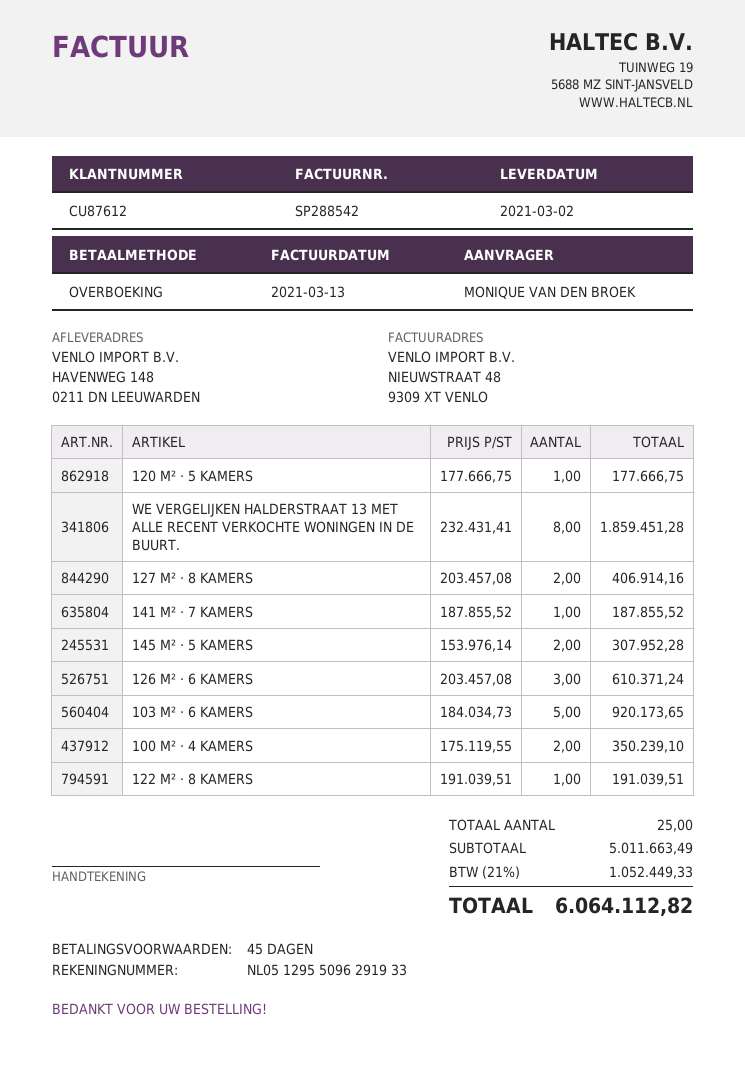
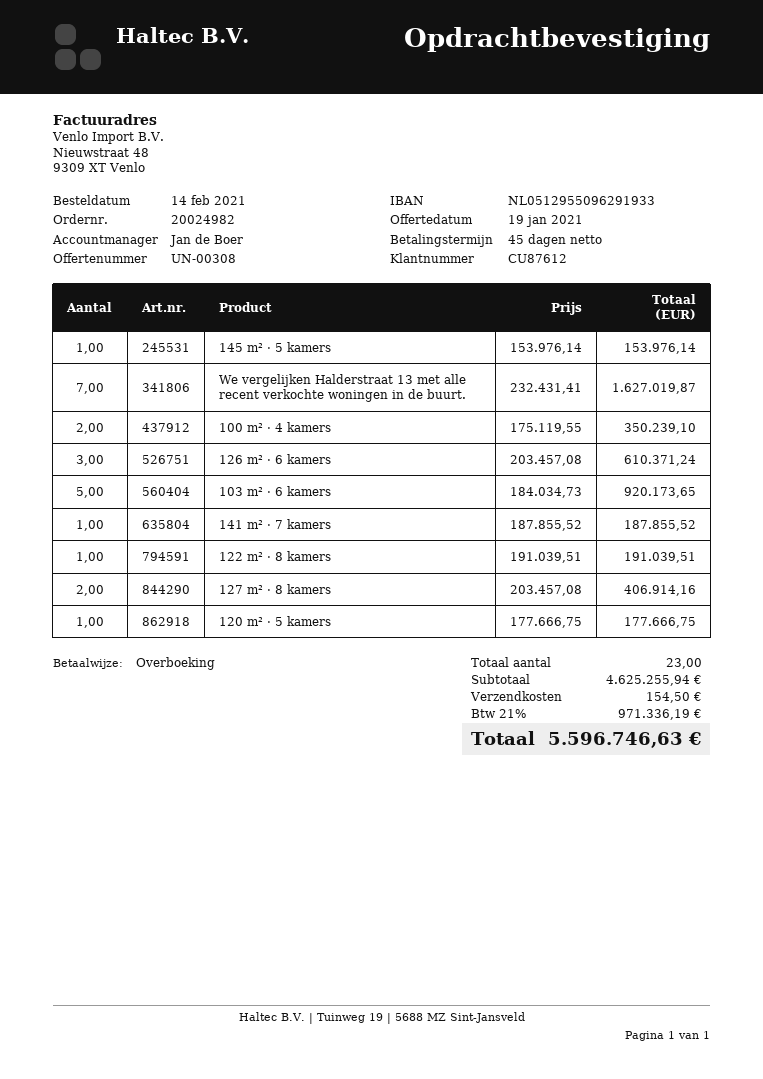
WE VERGELIJKEN HALDERSTRAAT 13 MET ALLE RECENT VERKOCHTE WONINGEN IN DE BUURT.: 8 x 232431.41 = 1859451.28 -> 7 x 232431.41 = 1627019.87
145 M² · 5 KAMERS: 2 x 153976.14 = 307952.28 -> 1 x 153976.14 = 153976.14
total quantity: 25 -> 23
subtotal: 5011663.49 -> 4625255.94
shipping: none -> 154.50
tax: 21% = 1052449.33 -> 21% = 971336.19
total: 6064112.82 -> 5596746.63

